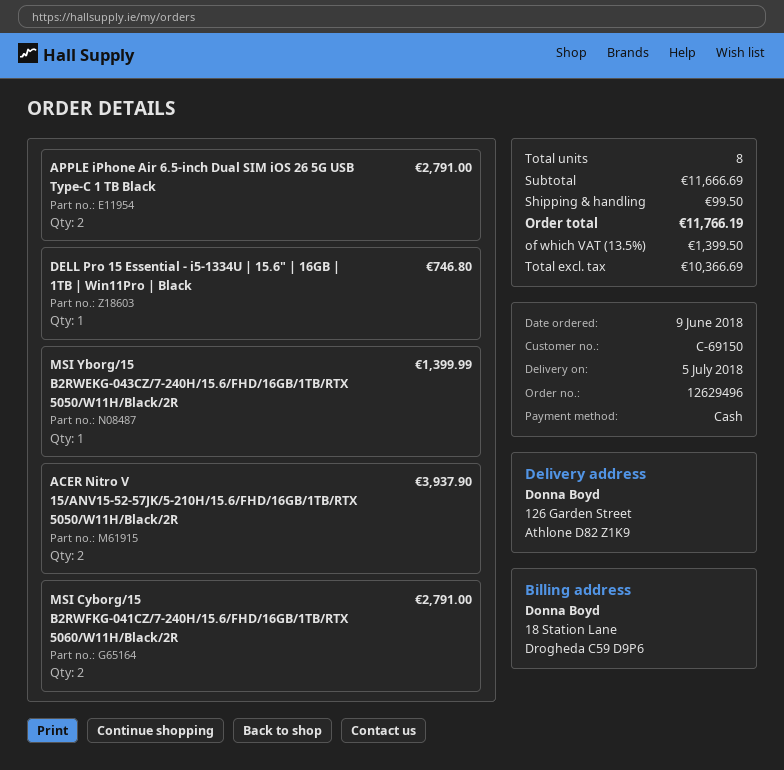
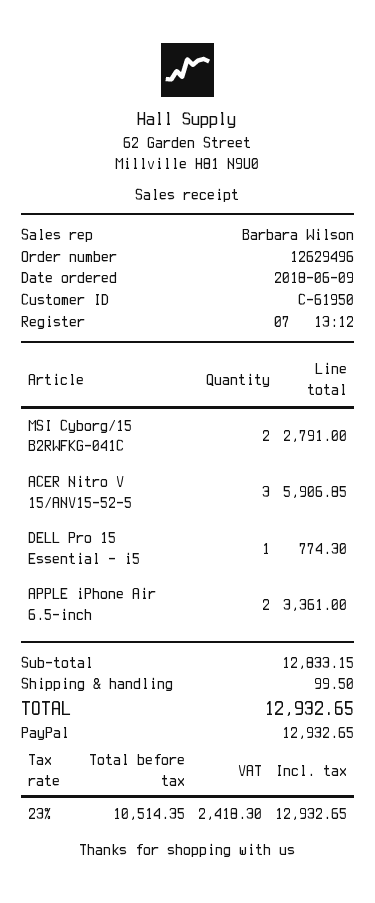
customer number: C-69150 -> C-61950
payment method: cash -> PayPal
APPLE iPhone Air 6.5-inch Dual SIM iOS 26 5G USB Type-C 1 TB Black: 2 for 2791.00 -> 2 for 3361.00
DELL Pro 15 Essential - i5-1334U | 15.6" | 16GB | 1TB | Win11Pro | Black: 1 for 746.80 -> 1 for 774.30
MSI Yborg/15 B2RWEKG-043CZ/7-240H/15.6/FHD/16GB/1TB/RTX 5050/W11H/Black/2R: 1 for 1399.99 -> none
ACER Nitro V 15/ANV15-52-57JK/5-210H/15.6/FHD/16GB/1TB/RTX 5050/W11H/Black/2R: 2 for 3937.90 -> 3 for 5906.85
subtotal: 11666.69 -> 12833.15
net: 10366.69 -> 10514.35
tax: 13.5% = 1399.50 -> 23% = 2418.30
total: 11766.19 -> 12932.65

